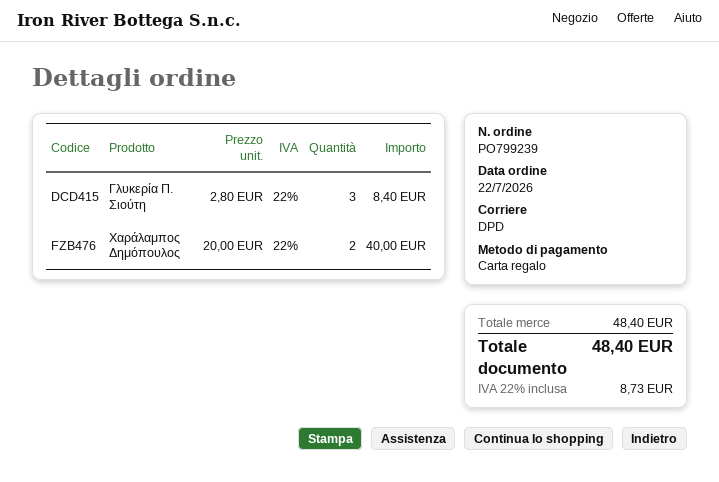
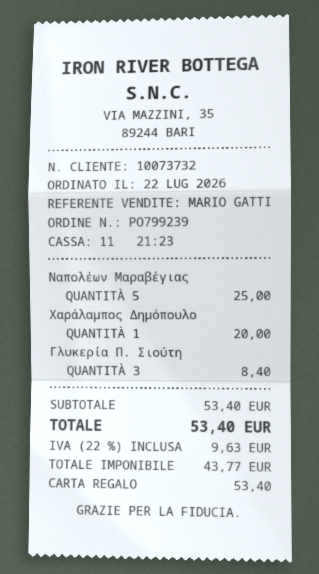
Χαράλαμπος Δημόπουλος: 2 for 40.00 -> 1 for 20.00
Ναπολέων Μαραβέγιας: none -> 5 for 25.00
subtotal: 48.40 -> 53.40
tax: 22% = 8.73 -> 22% = 9.63
total: 48.40 -> 53.40

